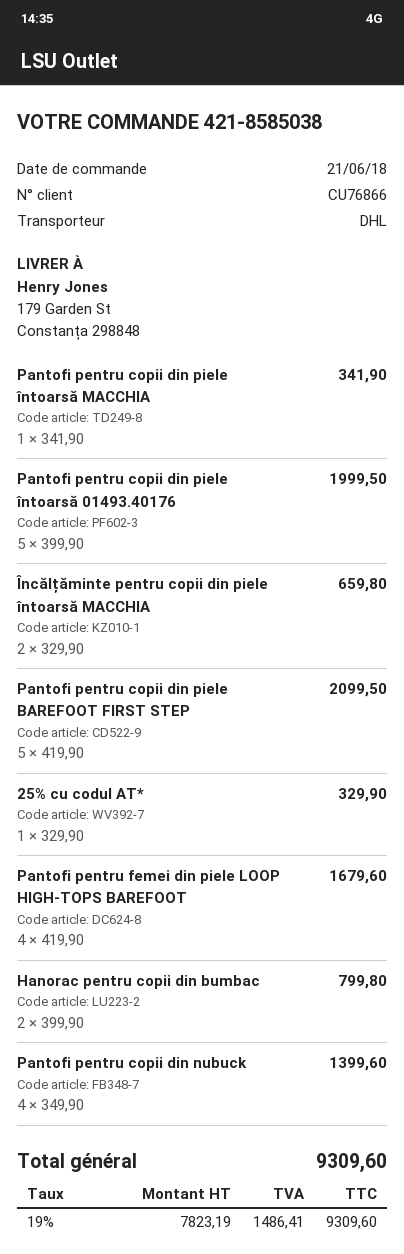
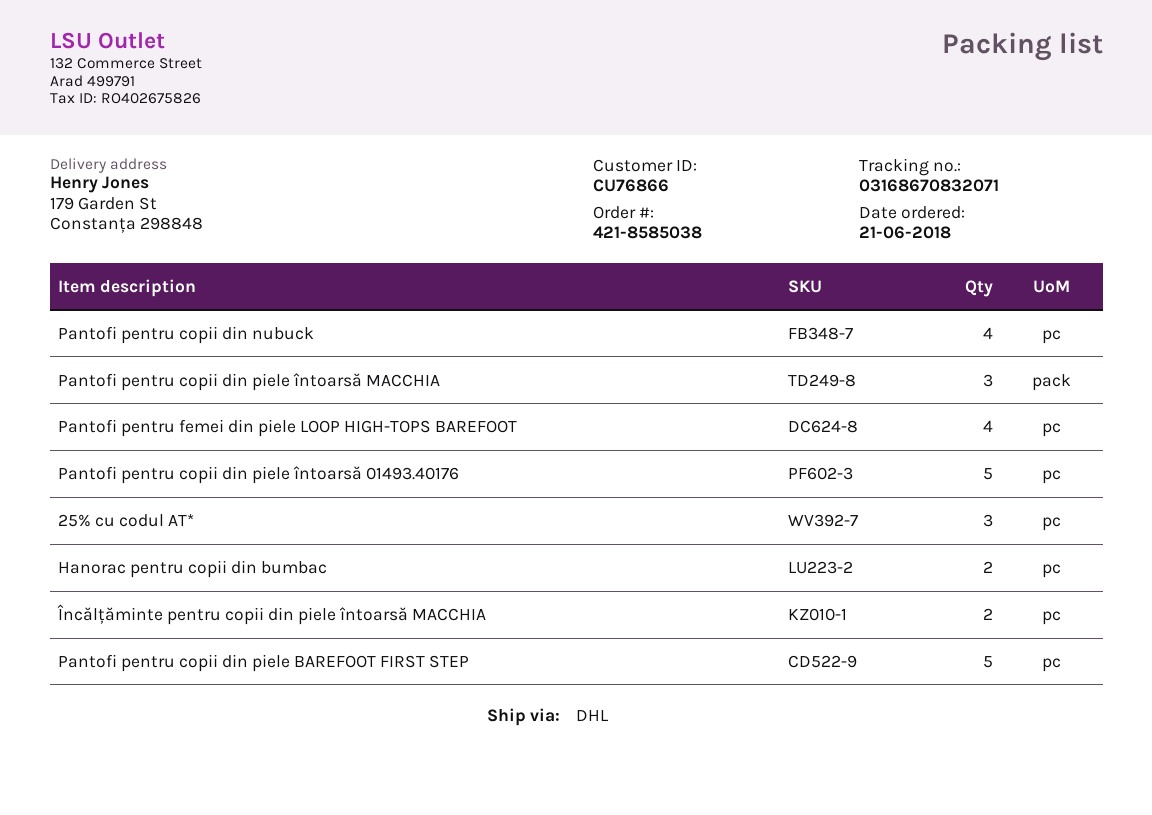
Pantofi pentru copii din piele întoarsă MACCHIA: 1 -> 3
25% cu codul AT*: 1 -> 3

